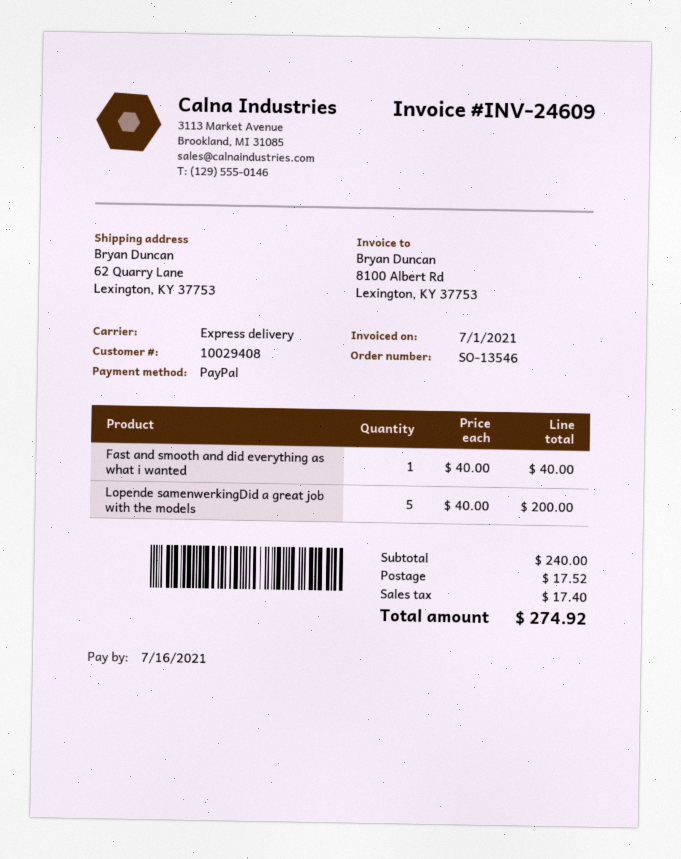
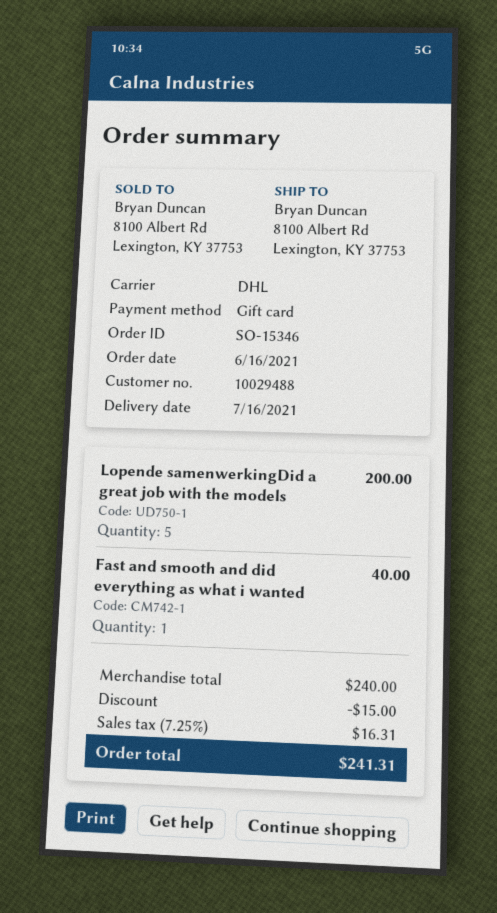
order number: SO-13546 -> SO-15346
customer number: 10029408 -> 10029488
payment method: PayPal -> gift card
shipping method: express -> DHL
ship to: 62 Quarry Lane, Lexington, KY 37753 -> 8100 Albert Rd, Lexington, KY 37753
discount: none -> 15.00
shipping: 17.52 -> none
tax: 17.40 -> 16.31
total: 274.92 -> 241.31

